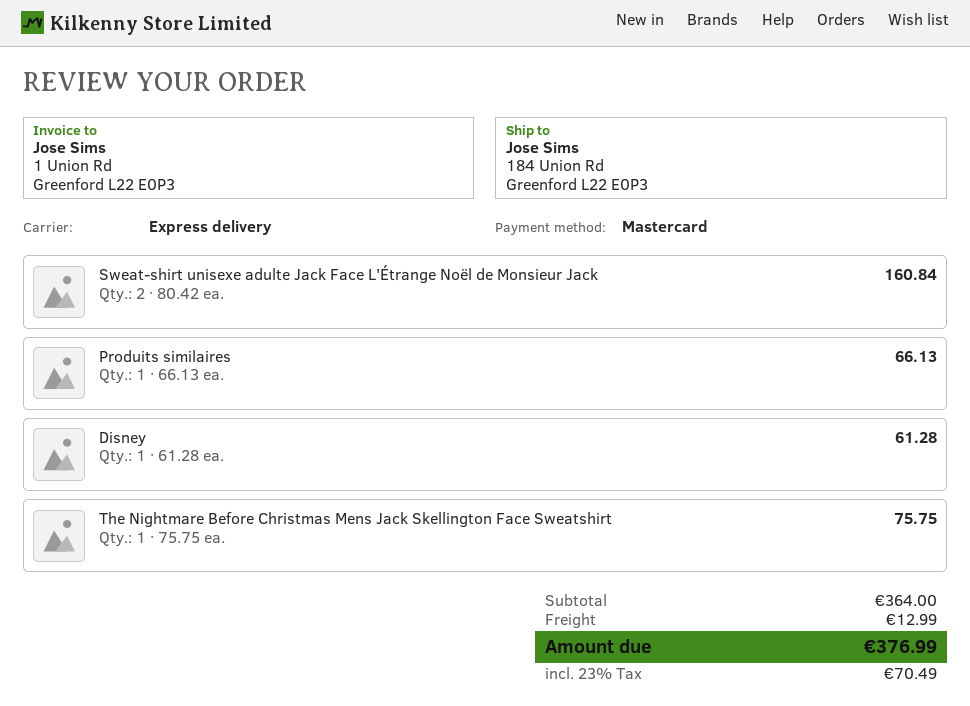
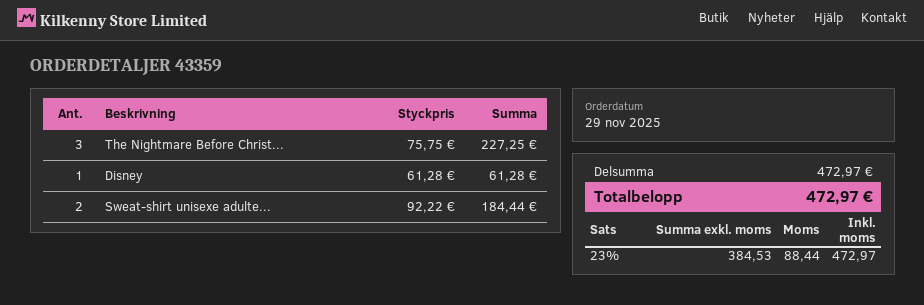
Sweat-shirt unisexe adulte Jack Face L'Étrange Noël de Monsieur Jack: 2 x 80.42 = 160.84 -> 2 x 92.22 = 184.44
Produits similaires: 1 x 66.13 = 66.13 -> none
The Nightmare Before Christmas Mens Jack Skellington Face Sweatshirt: 1 x 75.75 = 75.75 -> 3 x 75.75 = 227.25
subtotal: 364.00 -> 472.97
shipping: 12.99 -> none
tax: 23% = 70.49 -> 23% = 88.44
total: 376.99 -> 472.97

